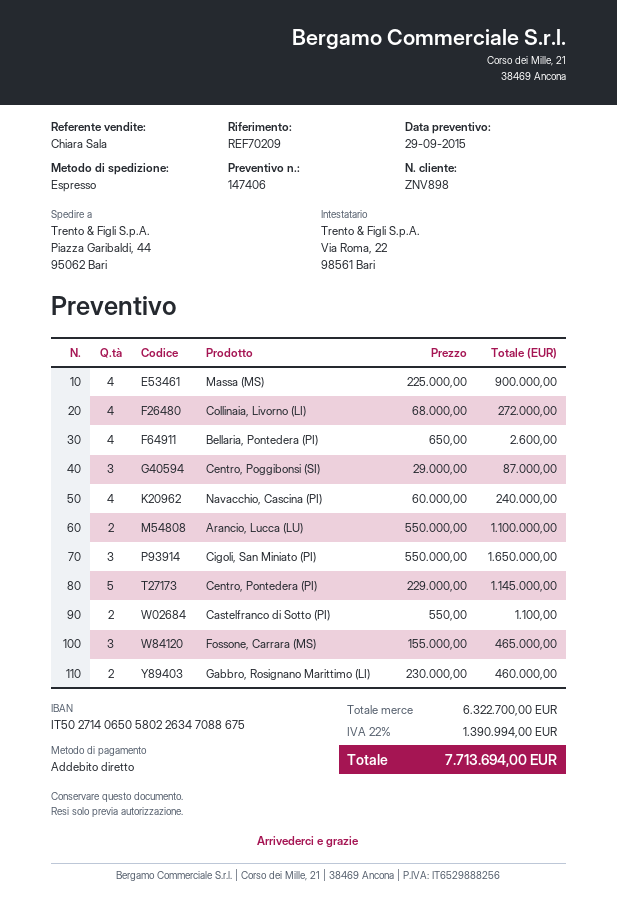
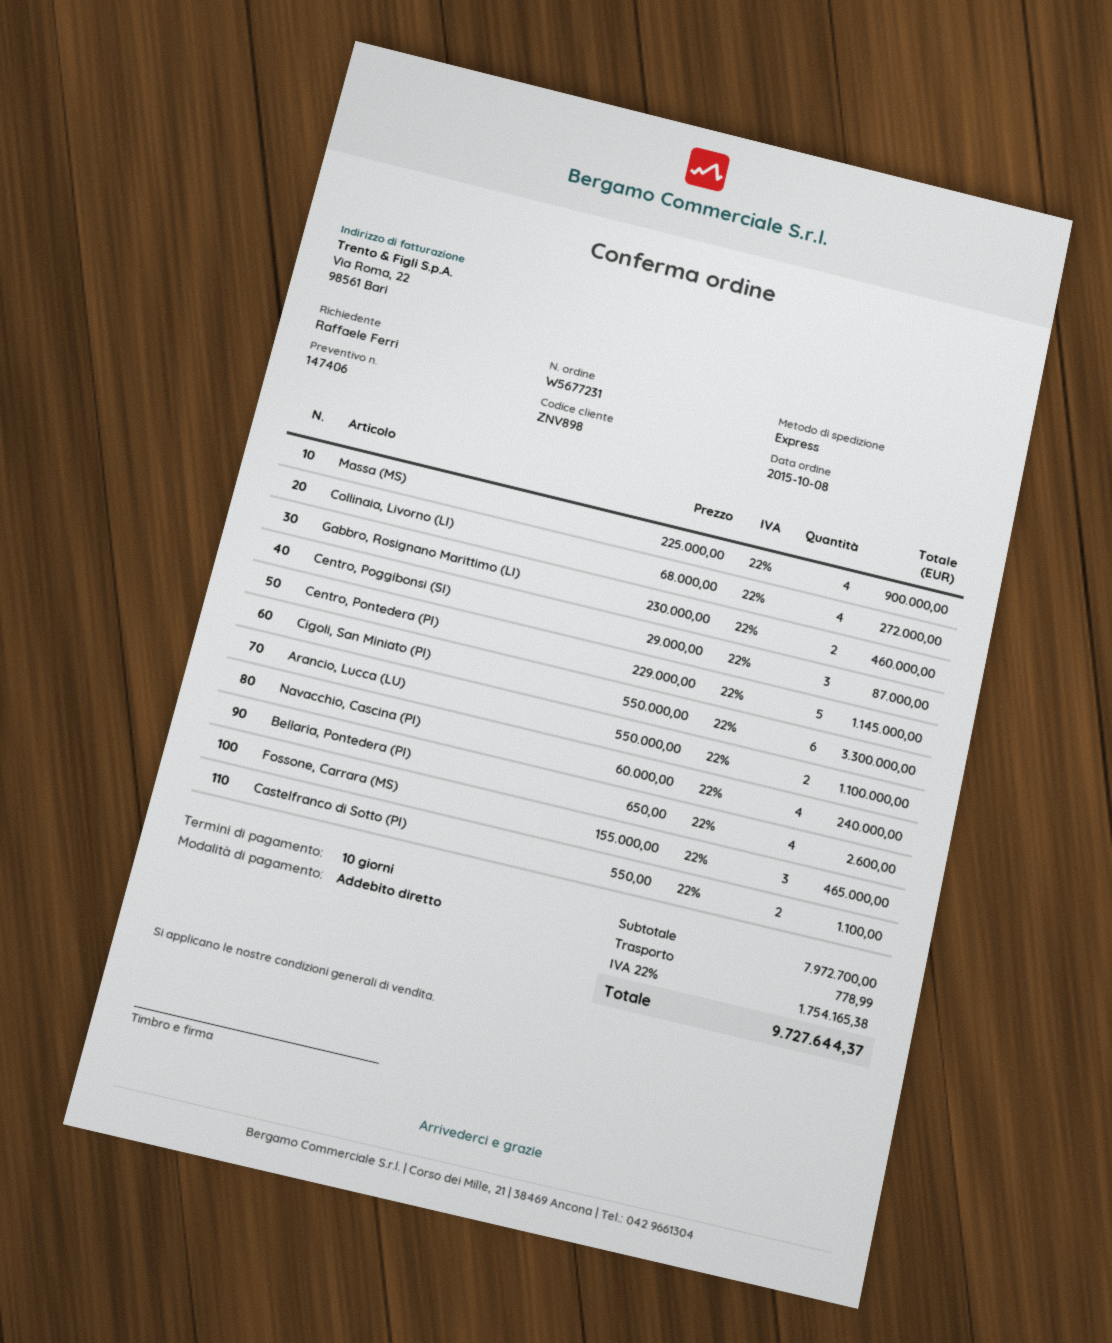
Cigoli, San Miniato (PI): 3 x 550000.00 = 1650000.00 -> 6 x 550000.00 = 3300000.00
subtotal: 6322700.00 -> 7972700.00
shipping: none -> 778.99
tax: 22% = 1390994.00 -> 22% = 1754165.38
total: 7713694.00 -> 9727644.37

